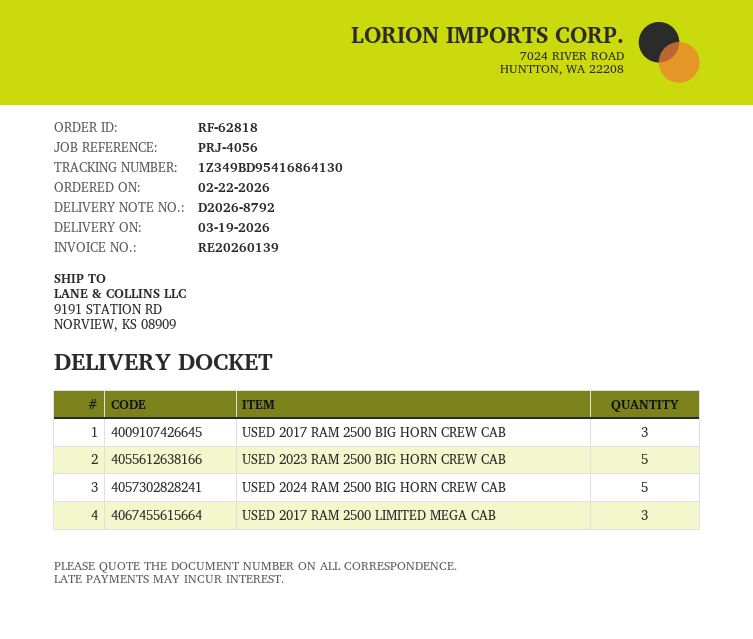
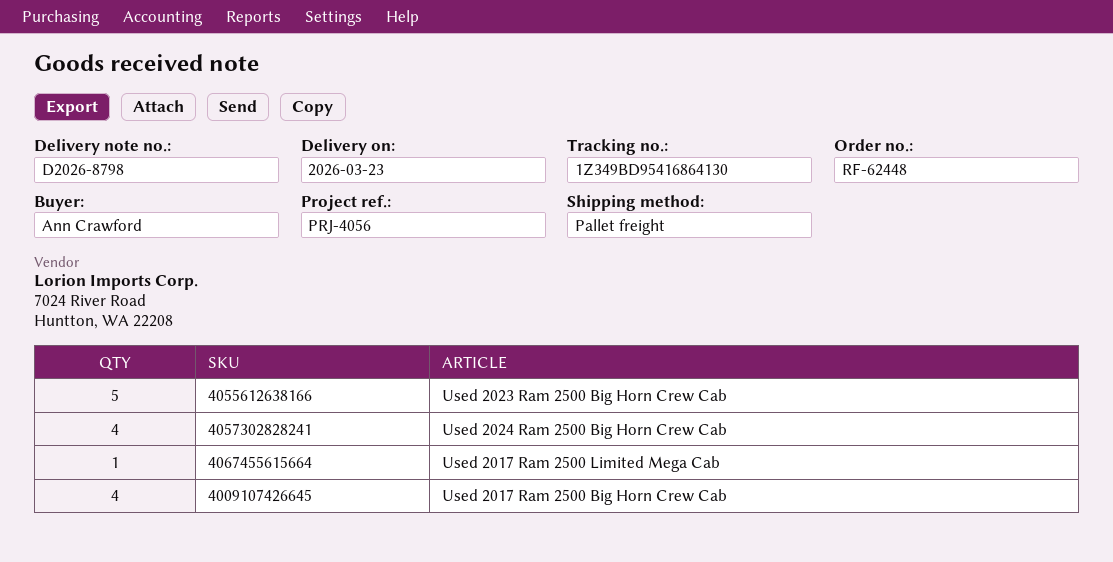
order number: RF-62818 -> RF-62448
delivery note number: D2026-8792 -> D2026-8798
delivery date: 2026-03-19 -> 2026-03-23
USED 2017 RAM 2500 BIG HORN CREW CAB: 3 -> 4
USED 2024 RAM 2500 BIG HORN CREW CAB: 5 -> 4
USED 2017 RAM 2500 LIMITED MEGA CAB: 3 -> 1

